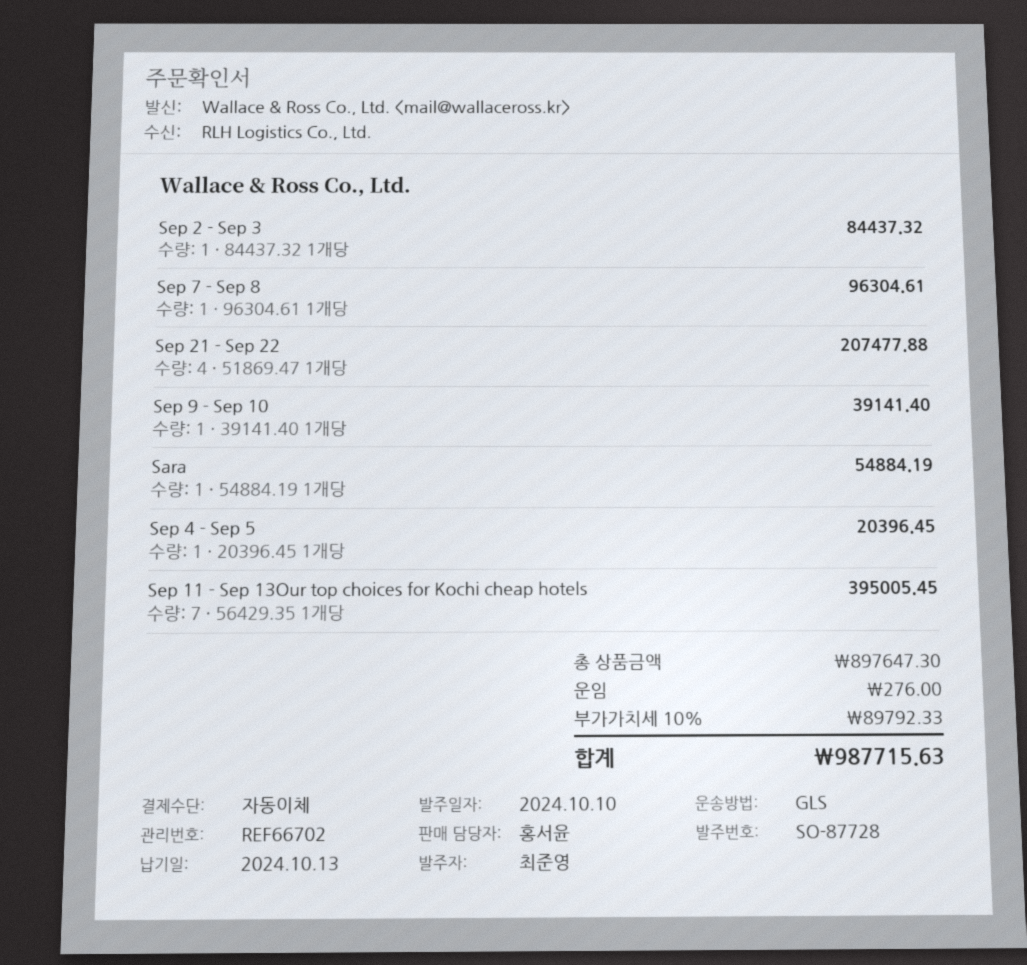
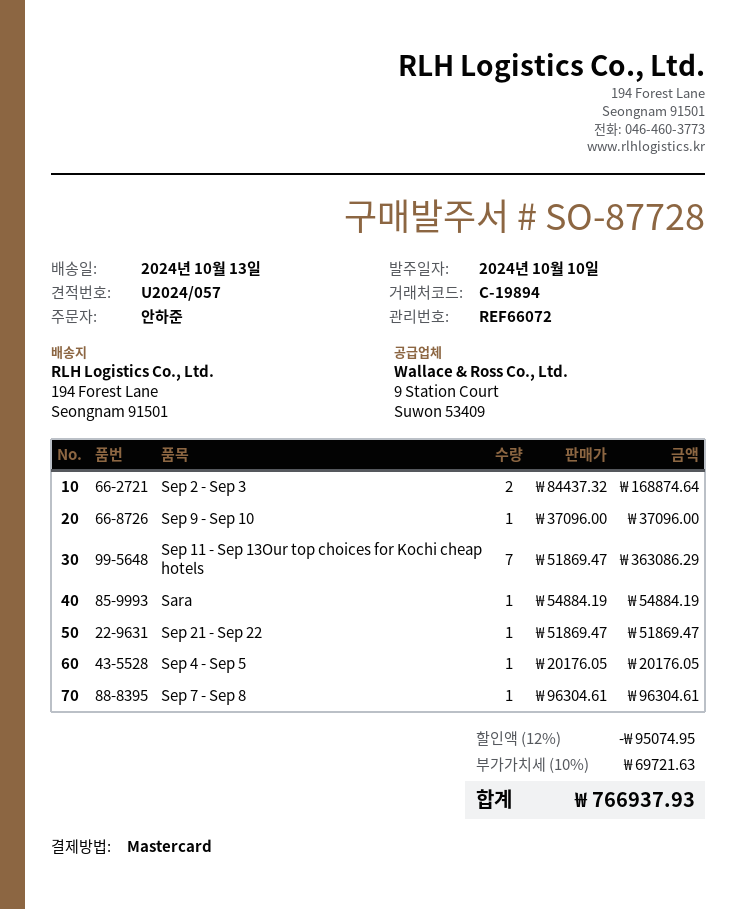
reference: REF66702 -> REF66072
ordered by: 최준영 -> 안하준
payment method: direct debit -> Mastercard
Sep 2 - Sep 3: 1 x 84437.32 = 84437.32 -> 2 x 84437.32 = 168874.64
Sep 21 - Sep 22: 4 x 51869.47 = 207477.88 -> 1 x 51869.47 = 51869.47
Sep 9 - Sep 10: 1 x 39141.40 = 39141.40 -> 1 x 37096.00 = 37096.00
Sep 4 - Sep 5: 1 x 20396.45 = 20396.45 -> 1 x 20176.05 = 20176.05
Sep 11 - Sep 13Our top choices for Kochi cheap hotels: 7 x 56429.35 = 395005.45 -> 7 x 51869.47 = 363086.29
discount: none -> 12% = 95074.95
shipping: 276.00 -> none
tax: 10% = 89792.33 -> 10% = 69721.63
total: 987715.63 -> 766937.93

